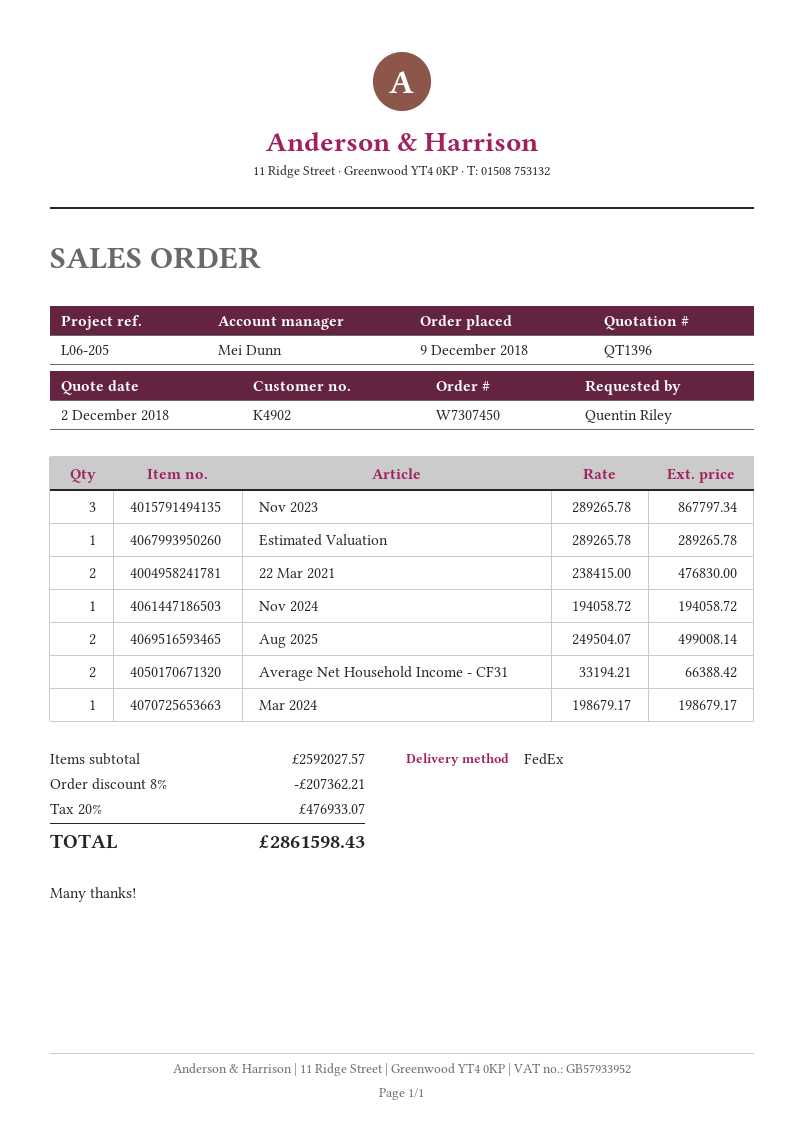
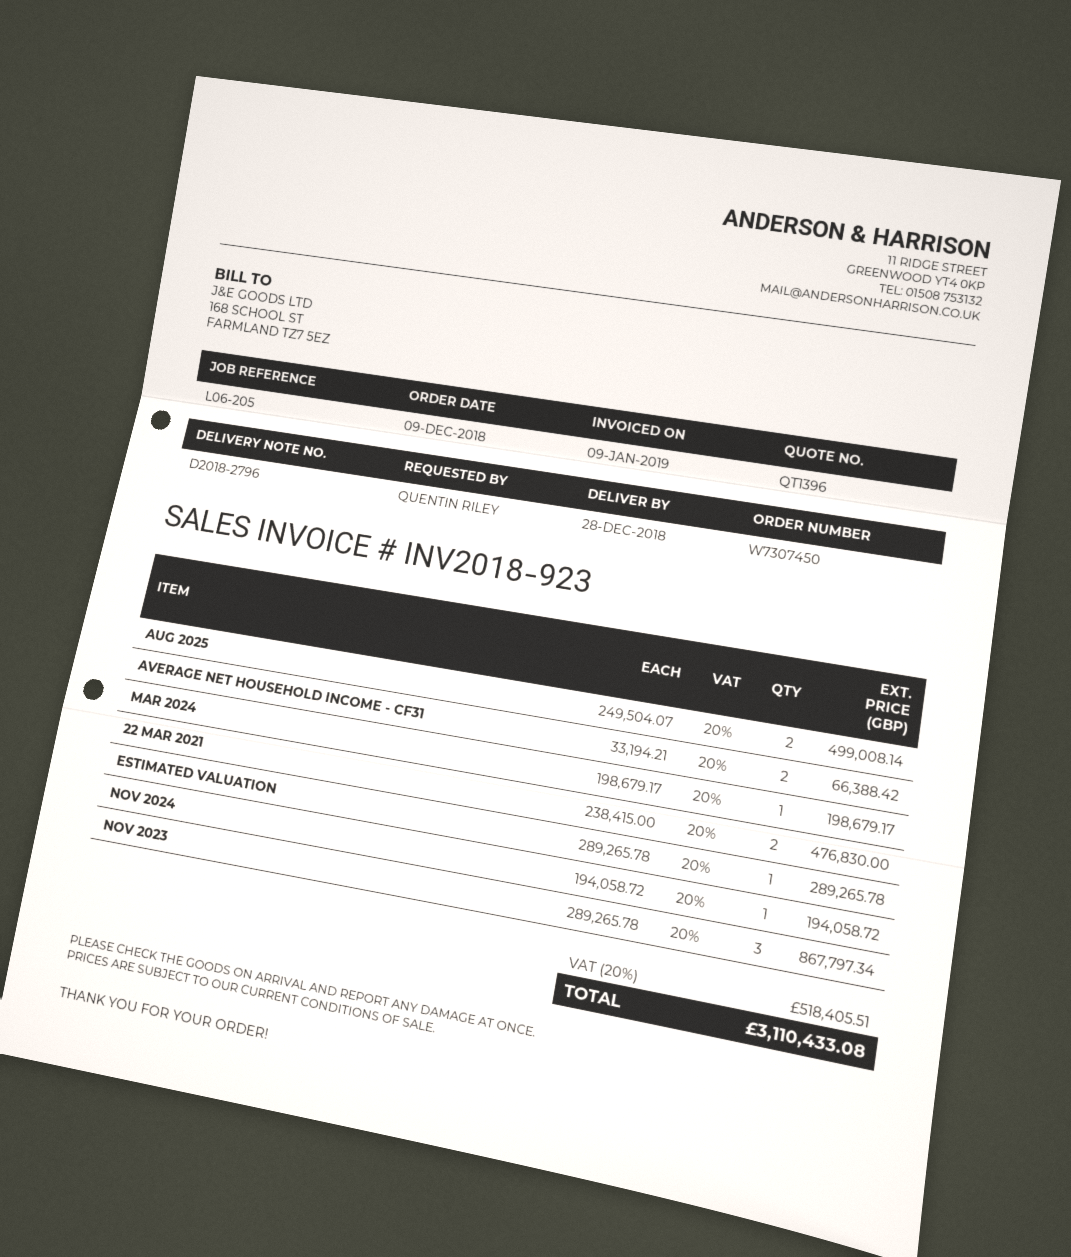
discount: 8% = 207362.21 -> none
tax: 20% = 476933.07 -> 20% = 518405.51
total: 2861598.43 -> 3110433.08

